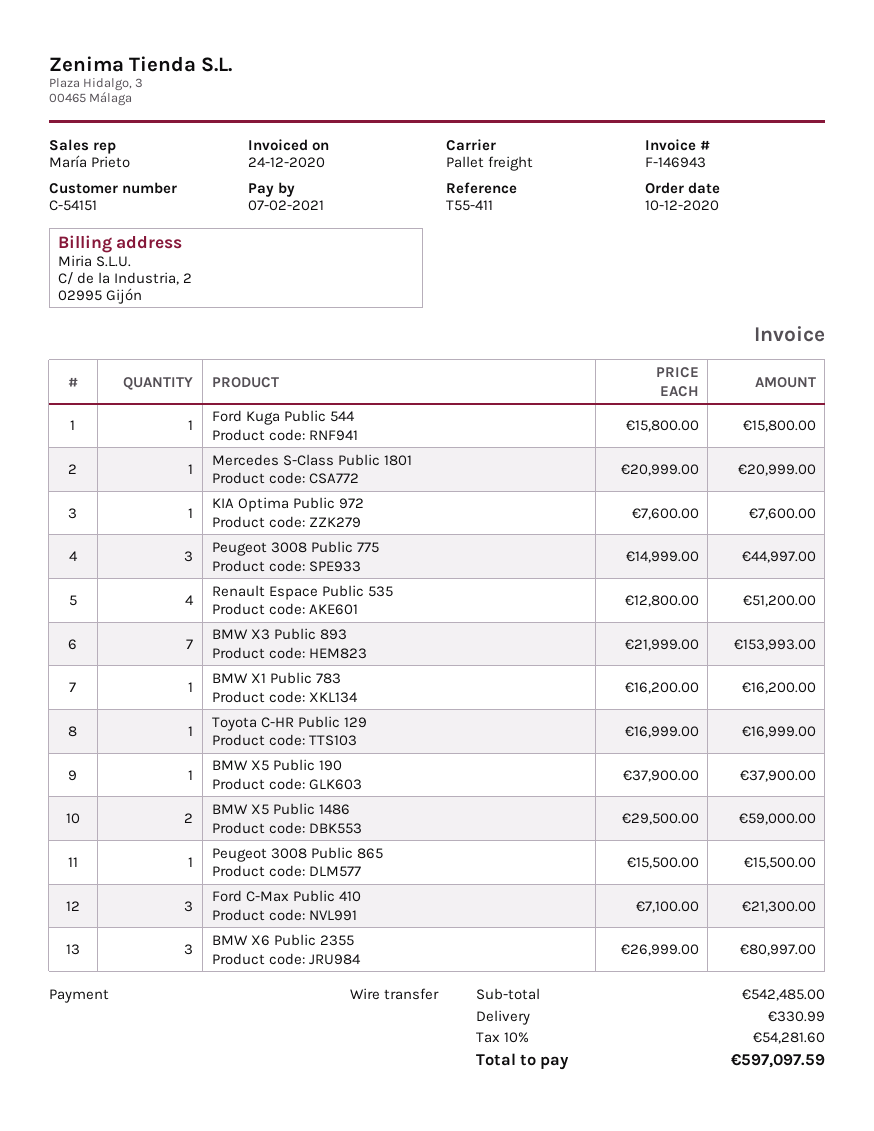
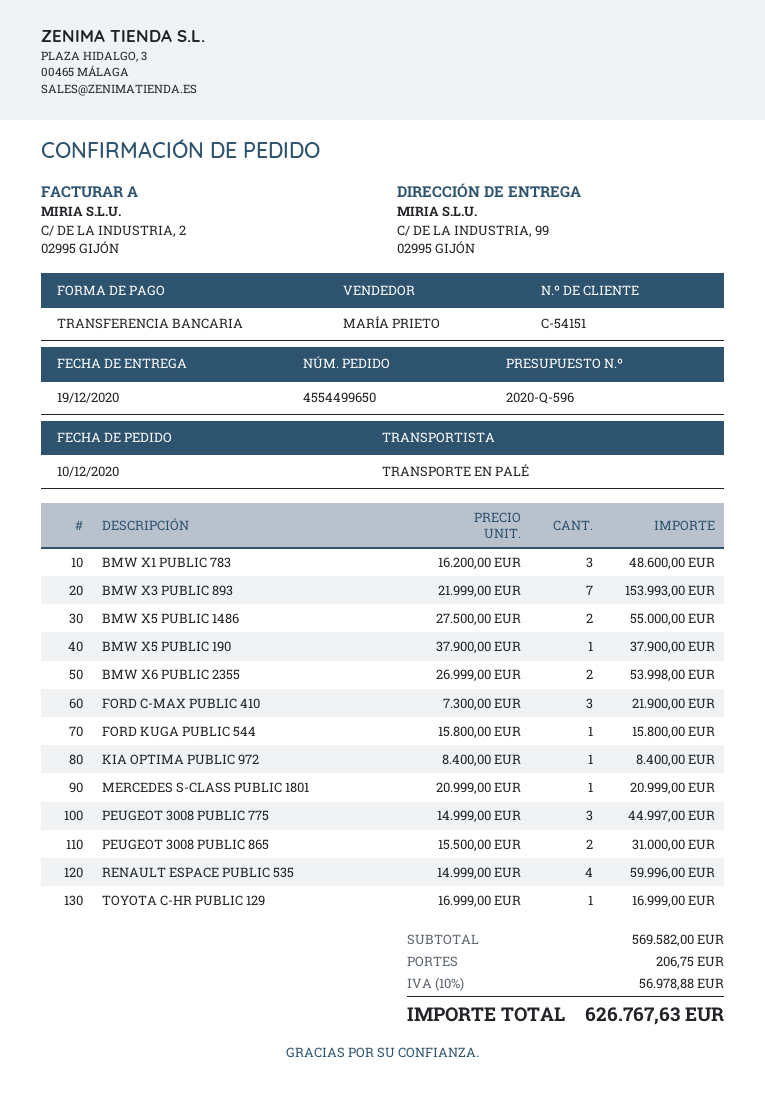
KIA Optima Public 972: 1 x 7600.00 = 7600.00 -> 1 x 8400.00 = 8400.00
Renault Espace Public 535: 4 x 12800.00 = 51200.00 -> 4 x 14999.00 = 59996.00
BMW X1 Public 783: 1 x 16200.00 = 16200.00 -> 3 x 16200.00 = 48600.00
BMW X5 Public 1486: 2 x 29500.00 = 59000.00 -> 2 x 27500.00 = 55000.00
Peugeot 3008 Public 865: 1 x 15500.00 = 15500.00 -> 2 x 15500.00 = 31000.00
Ford C-Max Public 410: 3 x 7100.00 = 21300.00 -> 3 x 7300.00 = 21900.00
BMW X6 Public 2355: 3 x 26999.00 = 80997.00 -> 2 x 26999.00 = 53998.00
subtotal: 542485.00 -> 569582.00
shipping: 330.99 -> 206.75
tax: 10% = 54281.60 -> 10% = 56978.88
total: 597097.59 -> 626767.63

